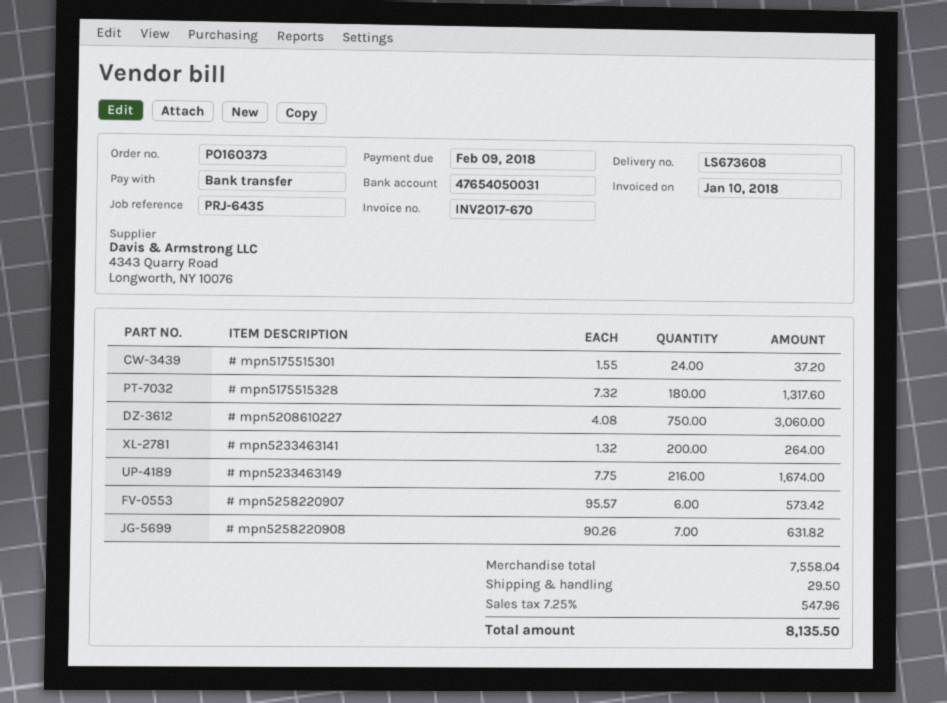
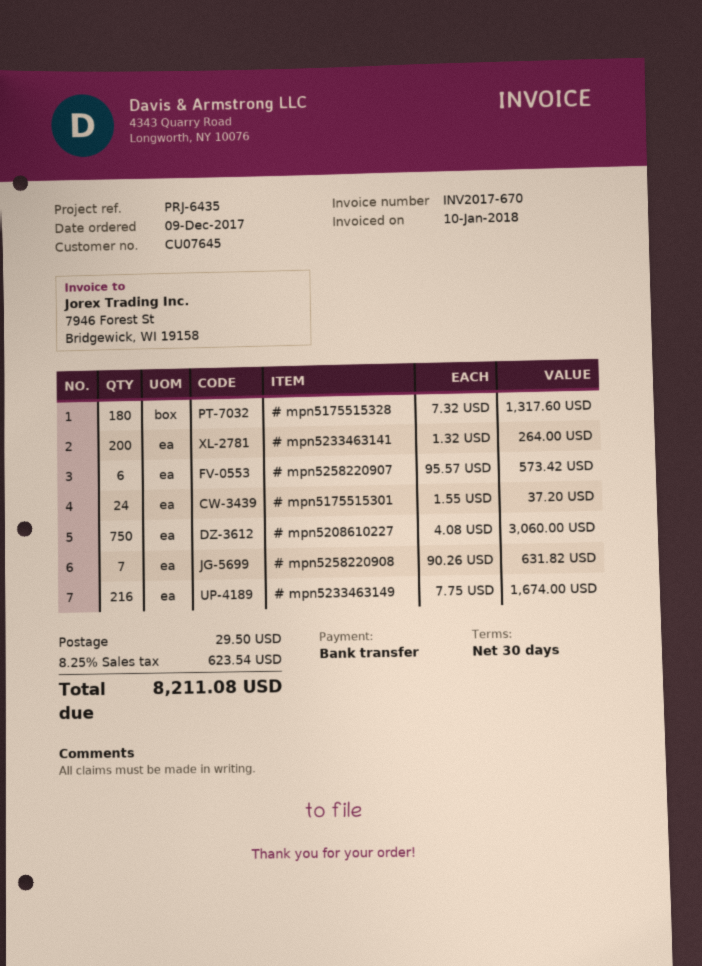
tax: 7.25% = 547.96 -> 8.25% = 623.54
total: 8135.50 -> 8211.08

